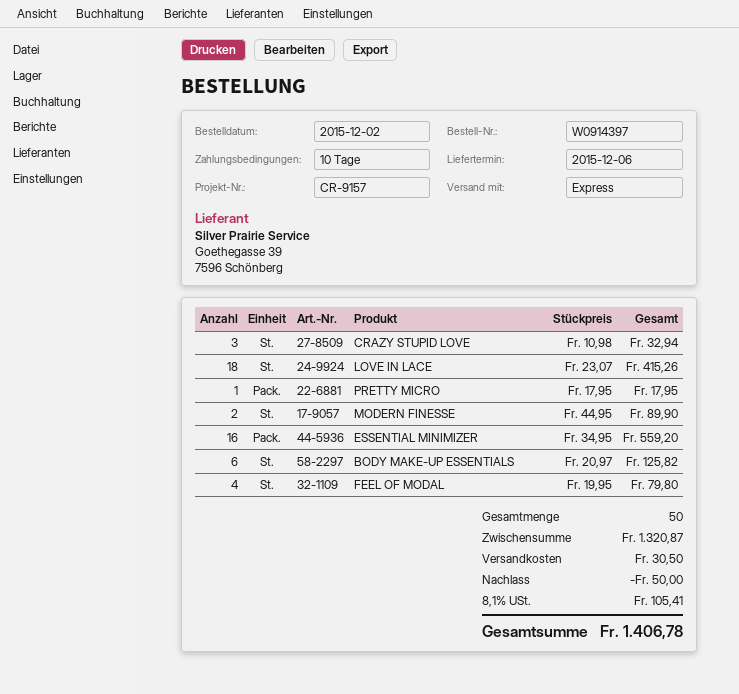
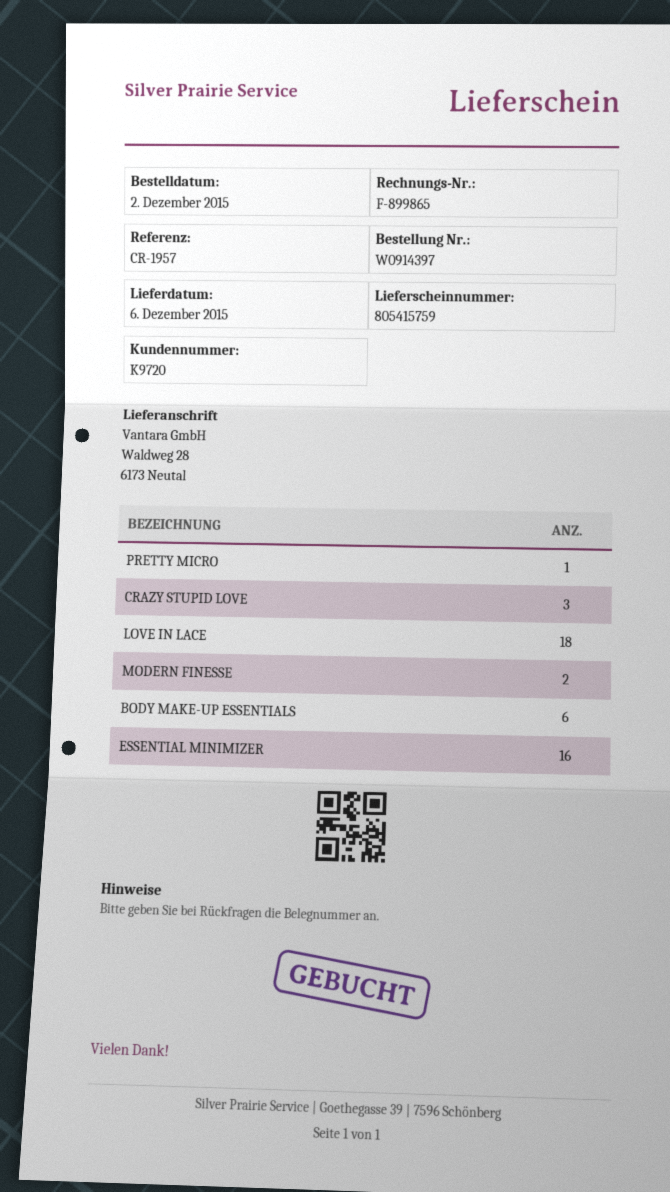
reference: CR-9157 -> CR-1957
FEEL OF MODAL: 4 -> none

